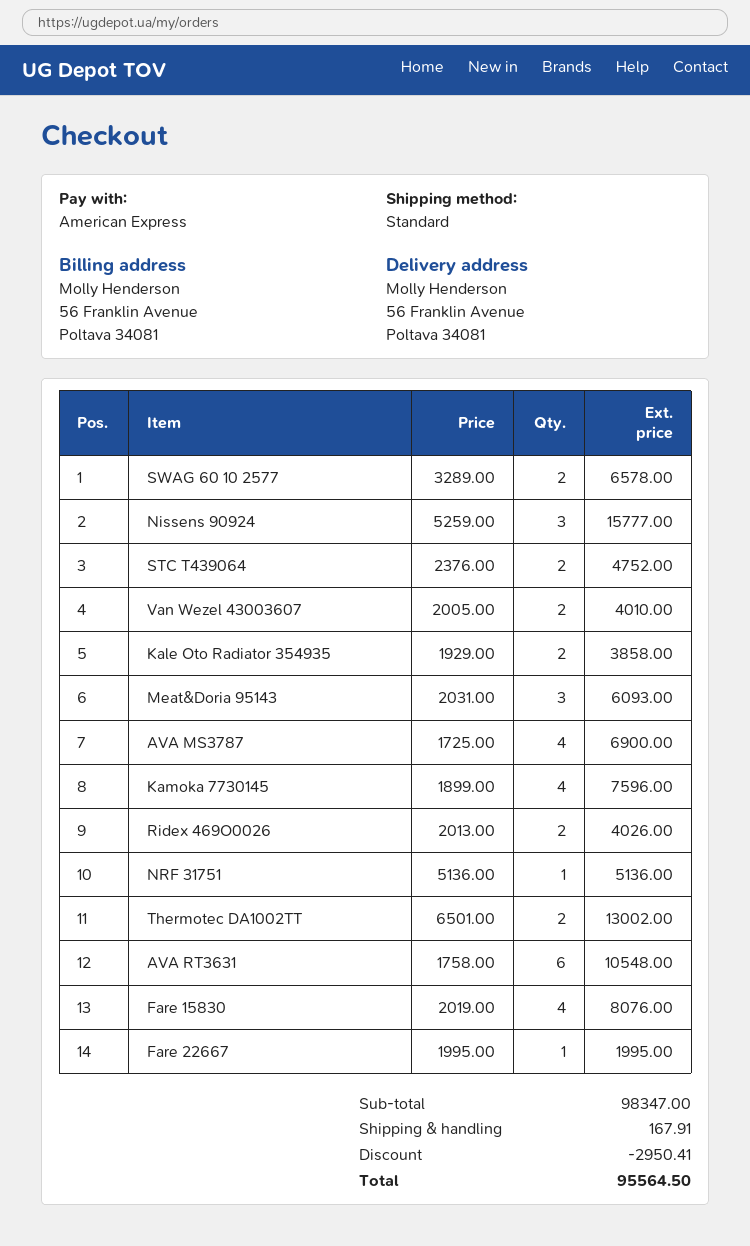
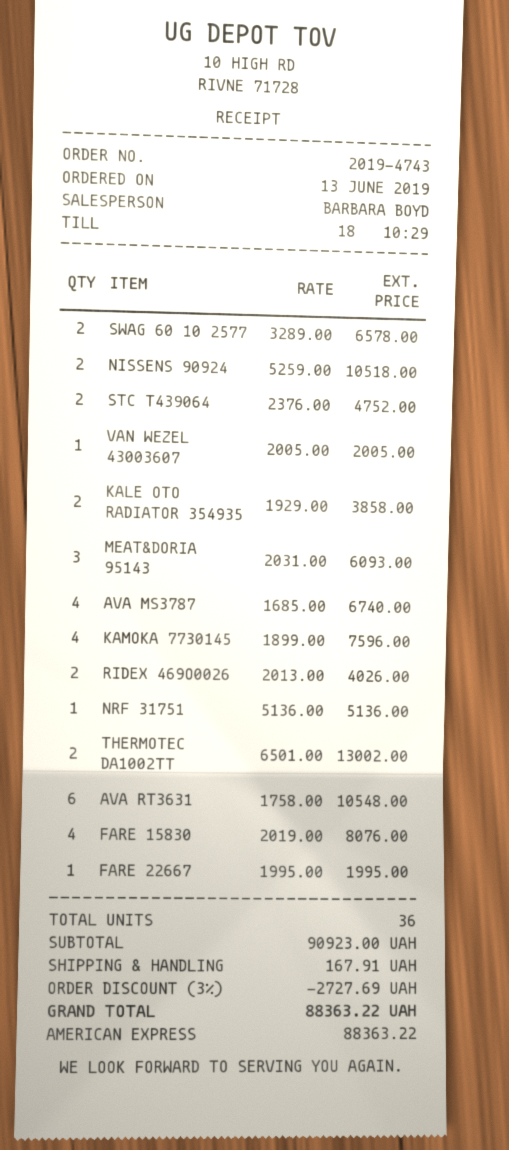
Nissens 90924: 3 x 5259.00 = 15777.00 -> 2 x 5259.00 = 10518.00
Van Wezel 43003607: 2 x 2005.00 = 4010.00 -> 1 x 2005.00 = 2005.00
AVA MS3787: 4 x 1725.00 = 6900.00 -> 4 x 1685.00 = 6740.00
subtotal: 98347.00 -> 90923.00
discount: 2950.41 -> 2727.69
total: 95564.50 -> 88363.22

